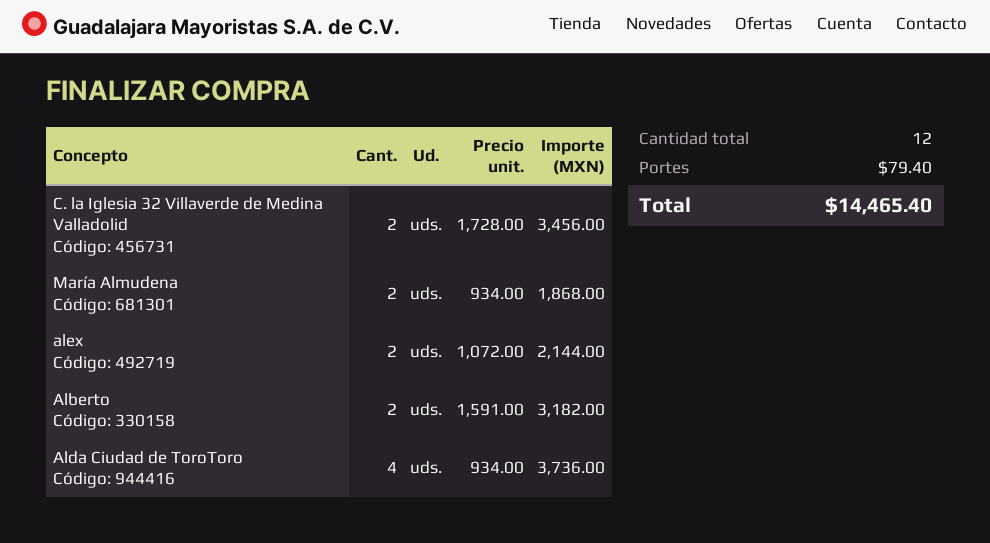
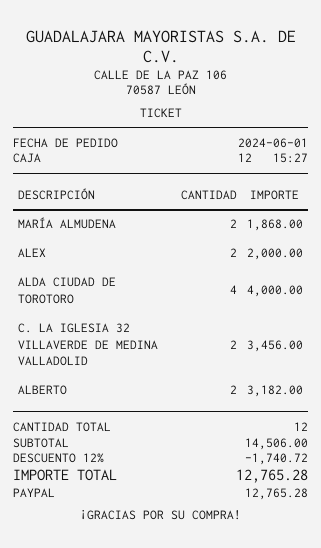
alex: 2 for 2144.00 -> 2 for 2000.00
Alda Ciudad de ToroToro: 4 for 3736.00 -> 4 for 4000.00
discount: none -> 12% = 1740.72
shipping: 79.40 -> none
total: 14465.40 -> 12765.28

